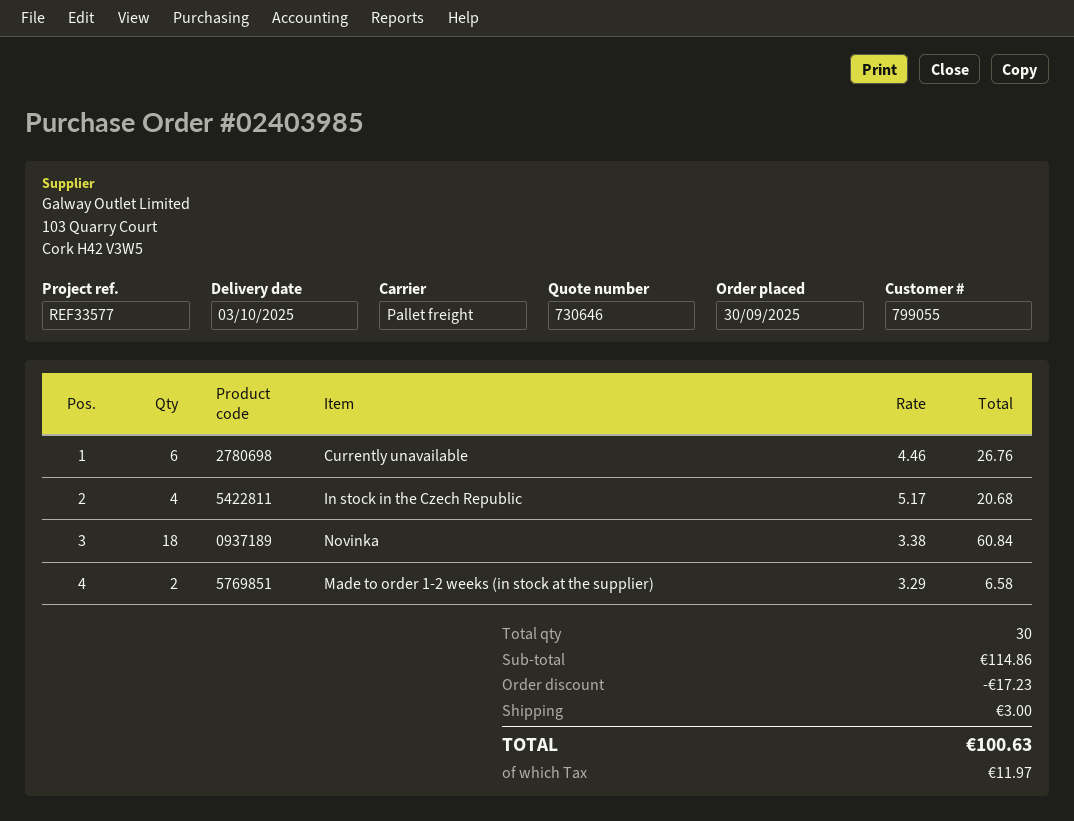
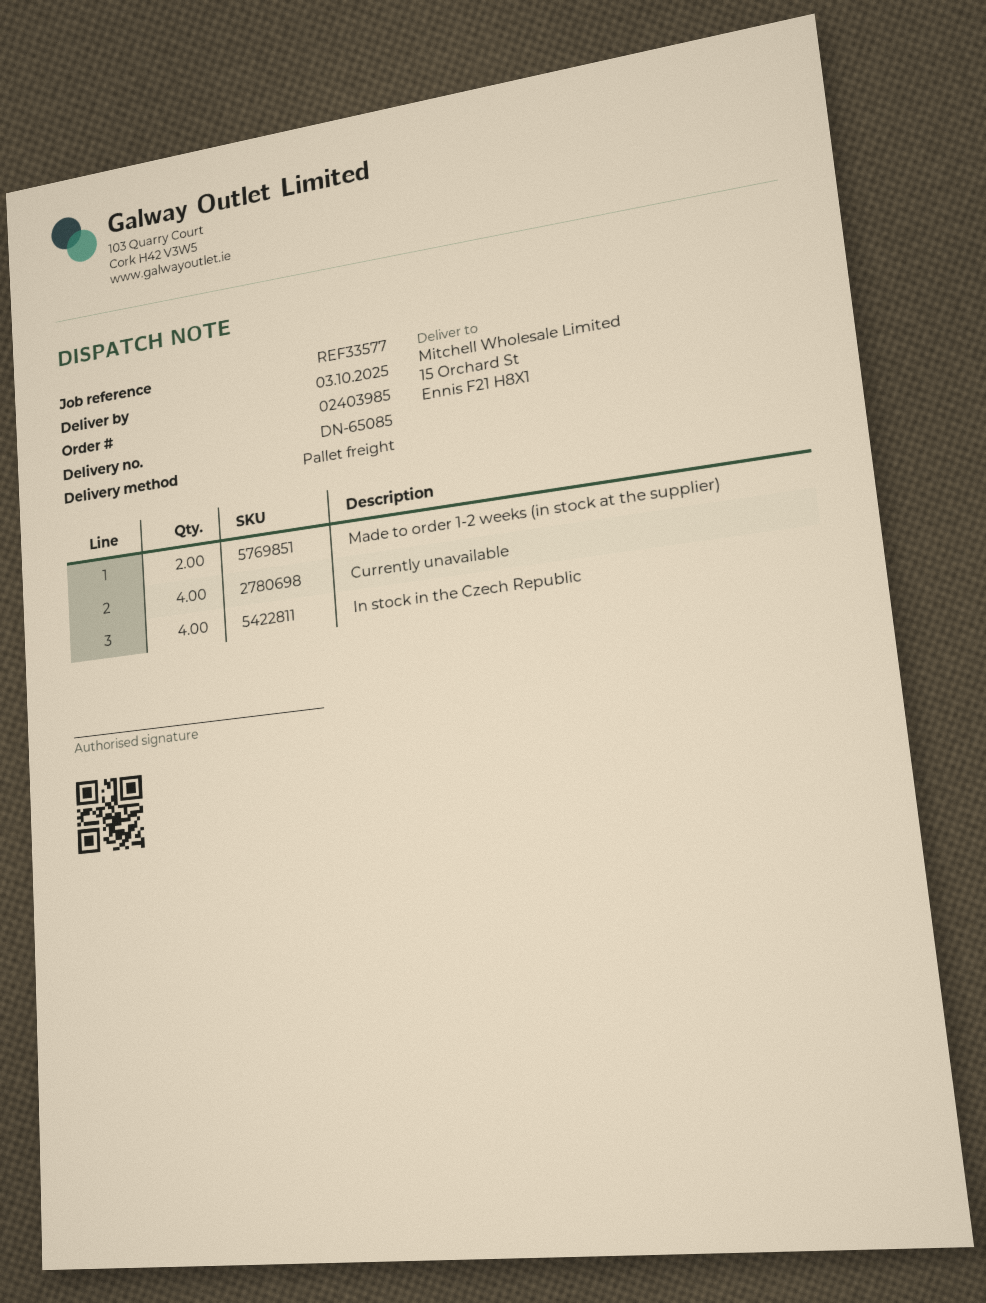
Currently unavailable: 6 -> 4
Novinka: 18 -> none

